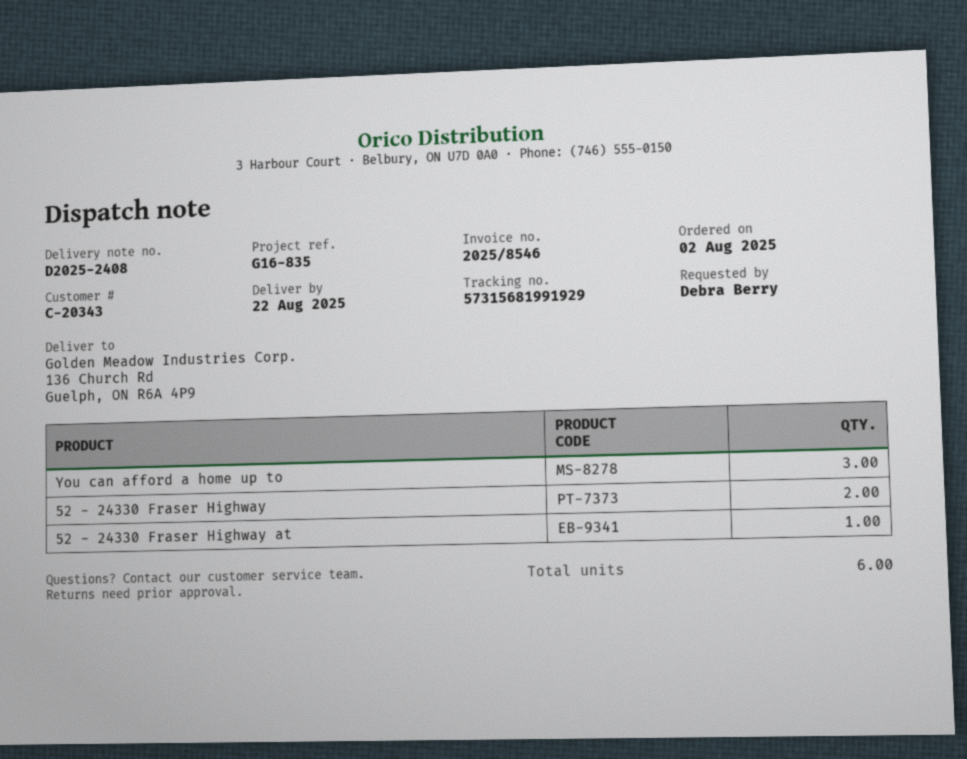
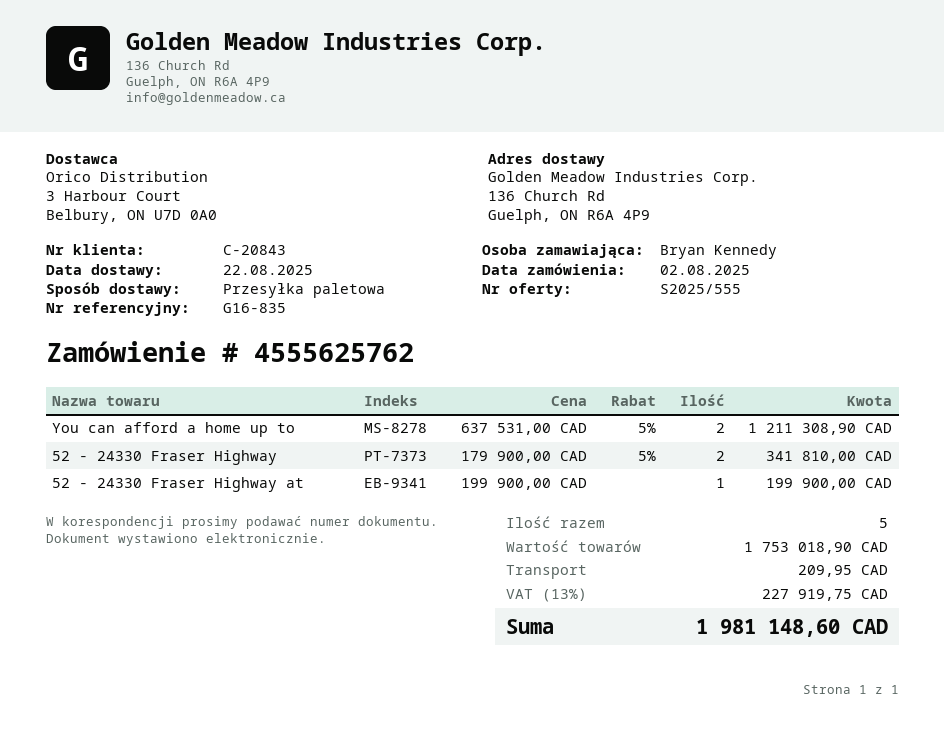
customer number: C-20343 -> C-20843
ordered by: Debra Berry -> Bryan Kennedy
You can afford a home up to: 3 -> 2
total quantity: 6 -> 5

